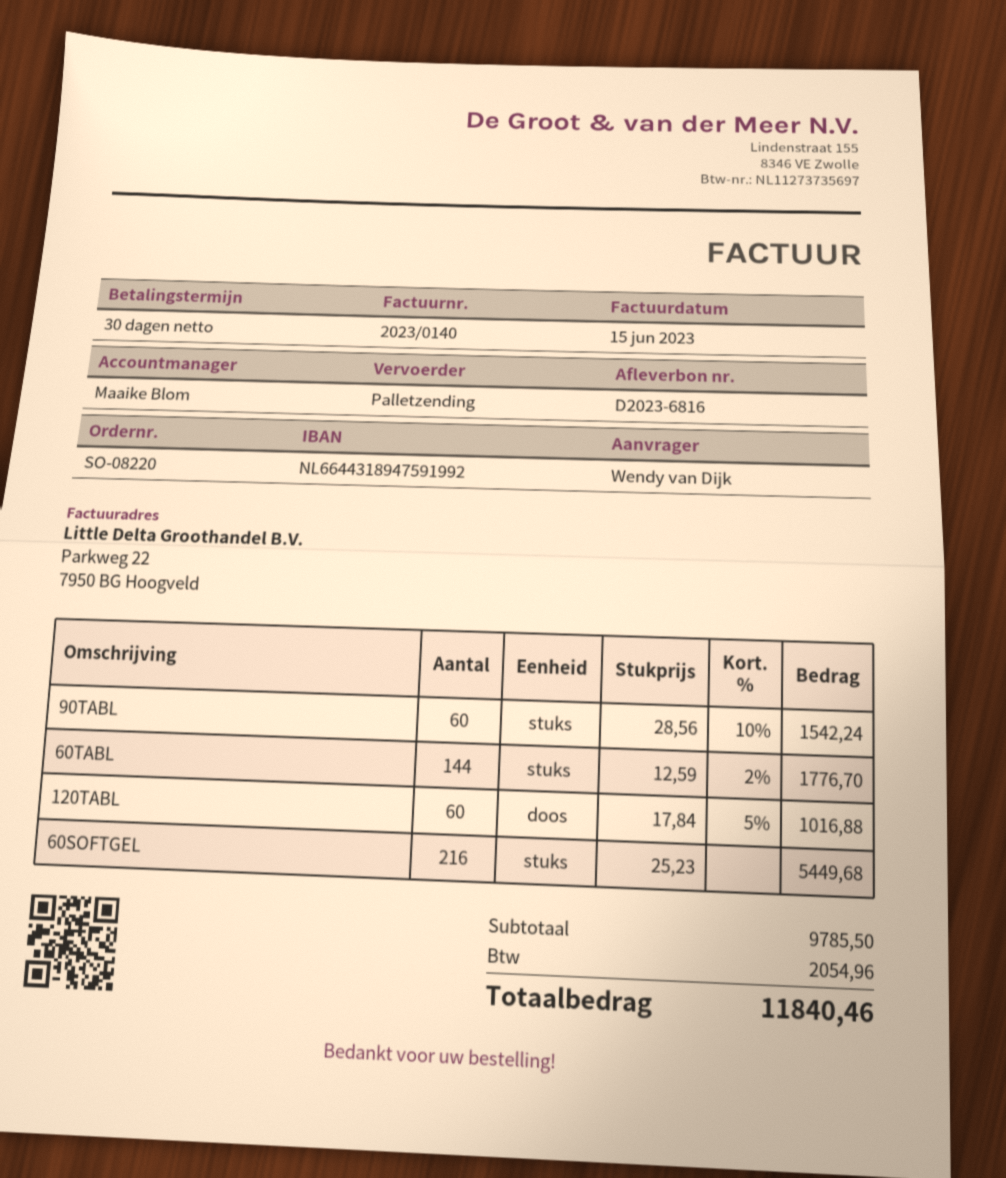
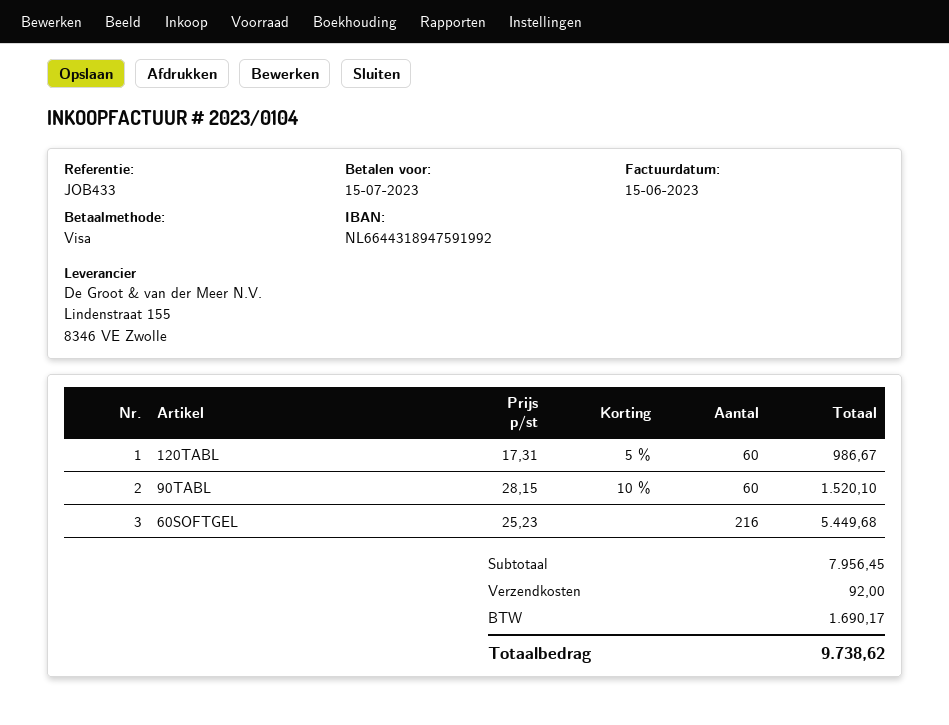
invoice number: 2023/0140 -> 2023/0104
90TABL: 60 x 28.56 - 10% = 1542.24 -> 60 x 28.15 - 10% = 1520.10
60TABL: 144 x 12.59 - 2% = 1776.70 -> none
120TABL: 60 x 17.84 - 5% = 1016.88 -> 60 x 17.31 - 5% = 986.67
subtotal: 9785.50 -> 7956.45
shipping: none -> 92.00
tax: 2054.96 -> 1690.17
total: 11840.46 -> 9738.62

